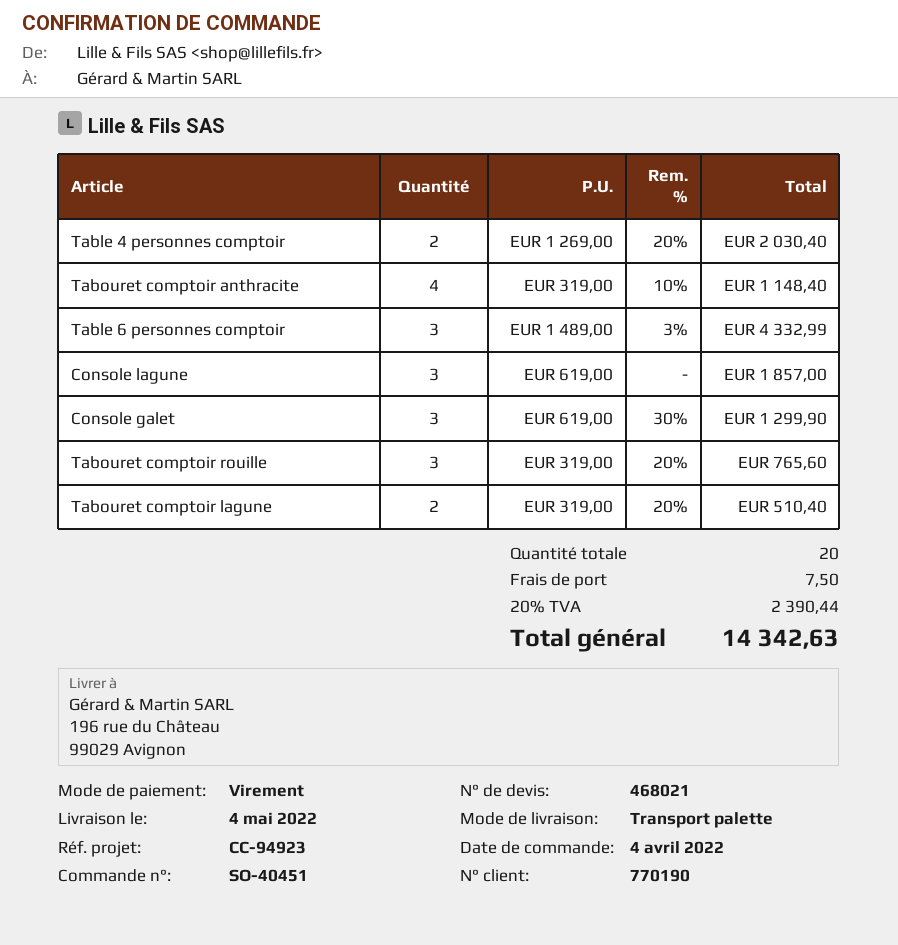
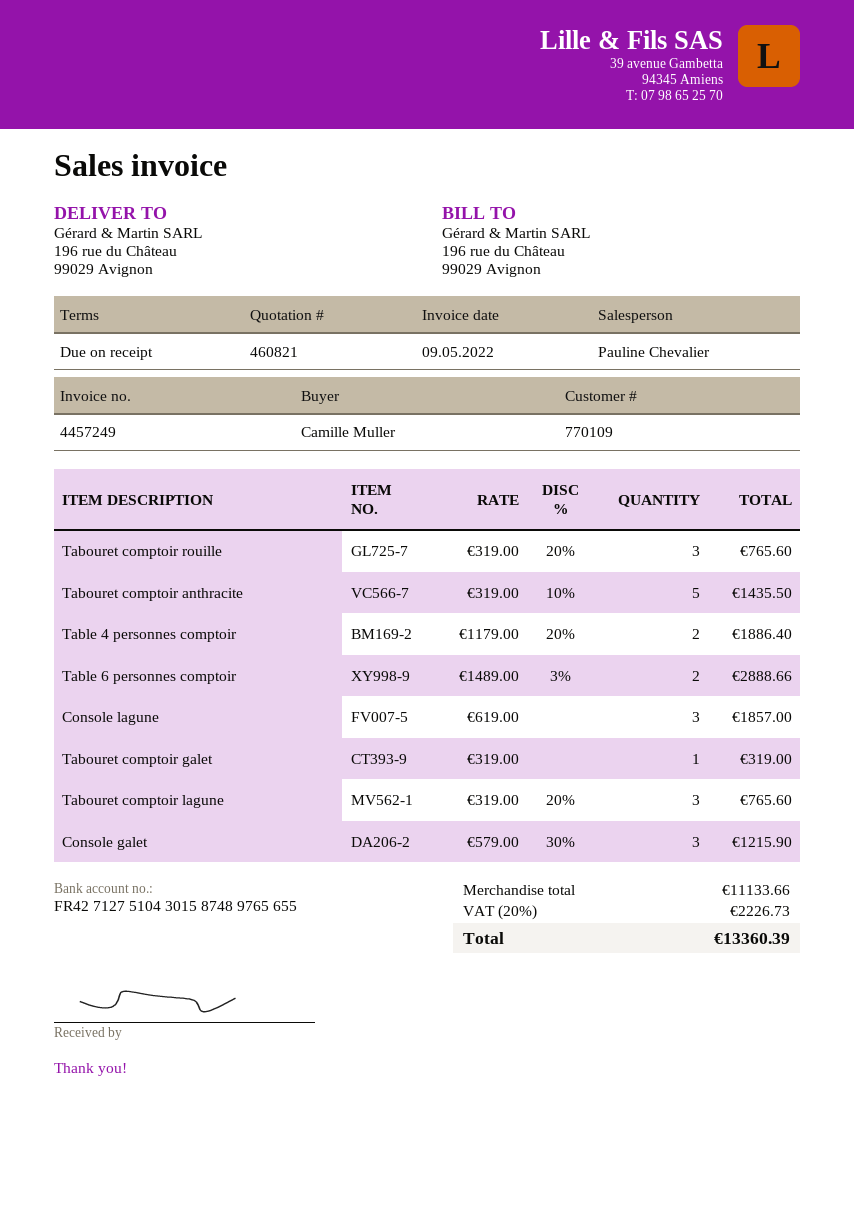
quote number: 468021 -> 460821
customer number: 770190 -> 770109
Table 4 personnes comptoir: 2 x 1269.00 - 20% = 2030.40 -> 2 x 1179.00 - 20% = 1886.40
Tabouret comptoir anthracite: 4 x 319.00 - 10% = 1148.40 -> 5 x 319.00 - 10% = 1435.50
Table 6 personnes comptoir: 3 x 1489.00 - 3% = 4332.99 -> 2 x 1489.00 - 3% = 2888.66
Console galet: 3 x 619.00 - 30% = 1299.90 -> 3 x 579.00 - 30% = 1215.90
Tabouret comptoir lagune: 2 x 319.00 - 20% = 510.40 -> 3 x 319.00 - 20% = 765.60
Tabouret comptoir galet: none -> 1 x 319.00 = 319.00
shipping: 7.50 -> none
tax: 20% = 2390.44 -> 20% = 2226.73
total: 14342.63 -> 13360.39

